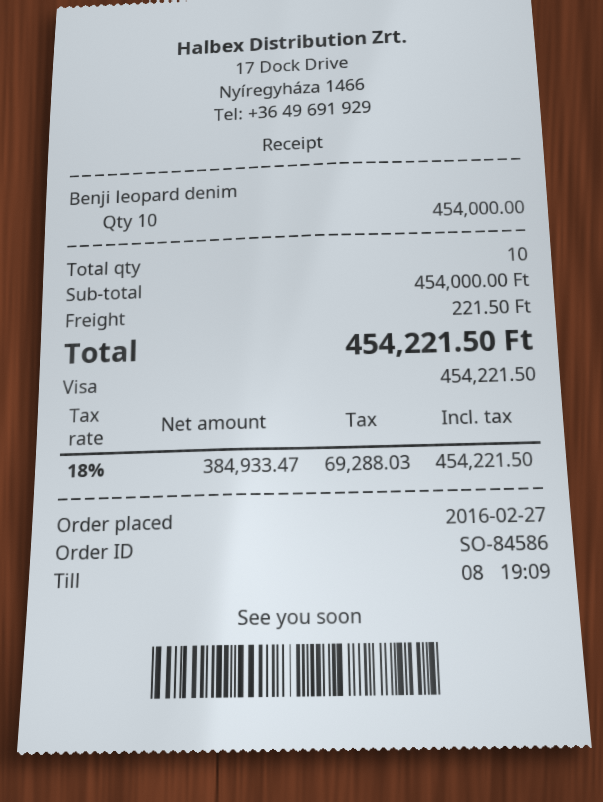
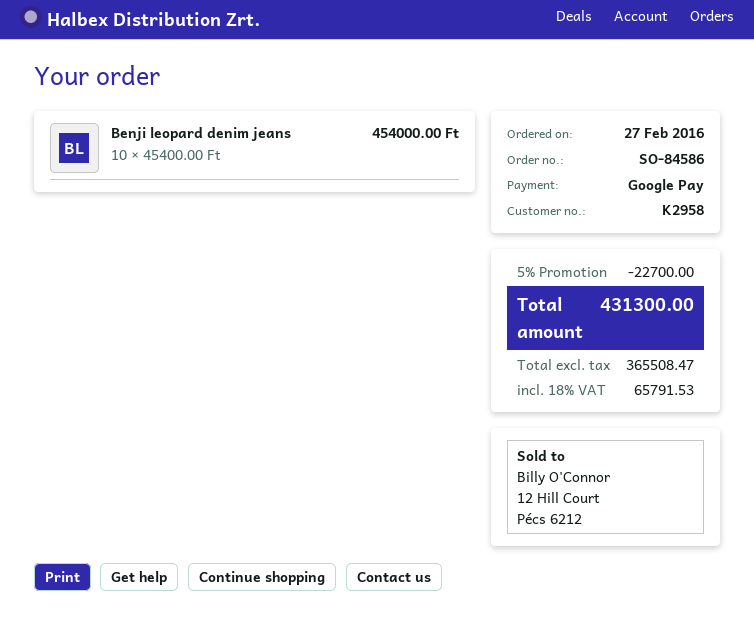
payment method: Visa -> Google Pay
discount: none -> 5% = 22700.00
shipping: 221.50 -> none
net: 384933.47 -> 365508.47
tax: 18% = 69288.03 -> 18% = 65791.53
total: 454221.50 -> 431300.00

